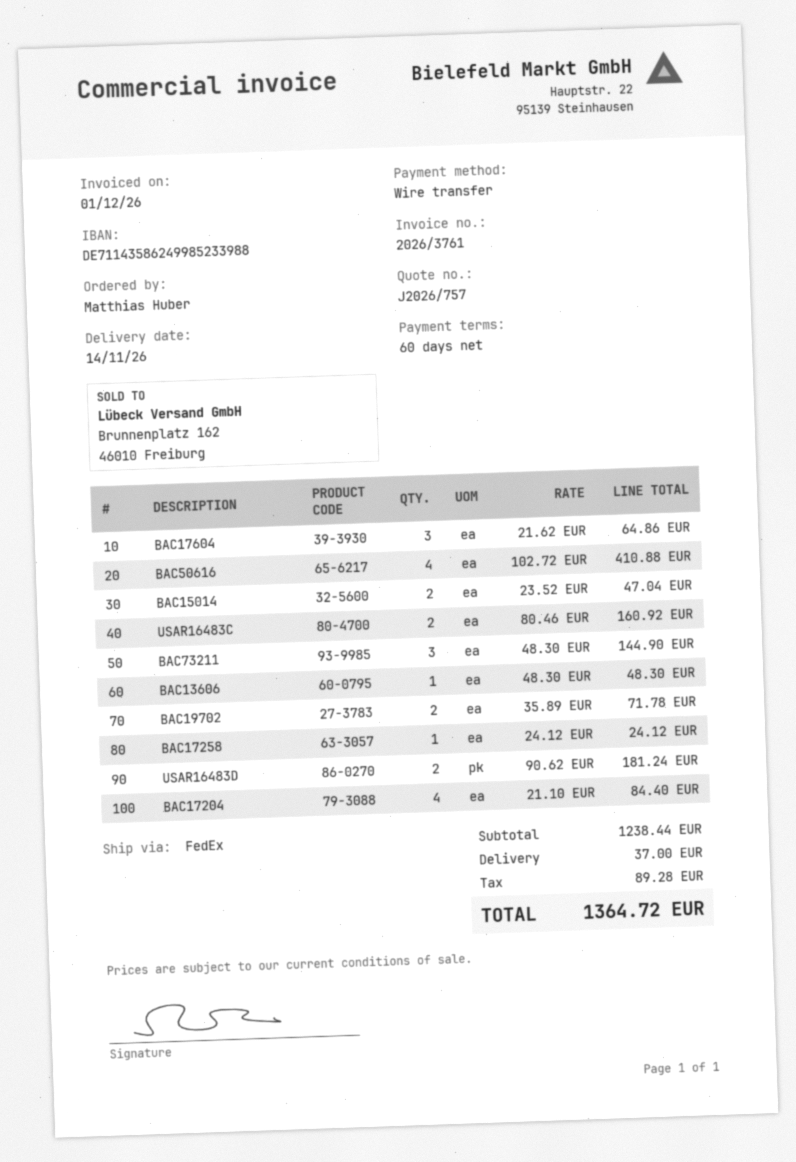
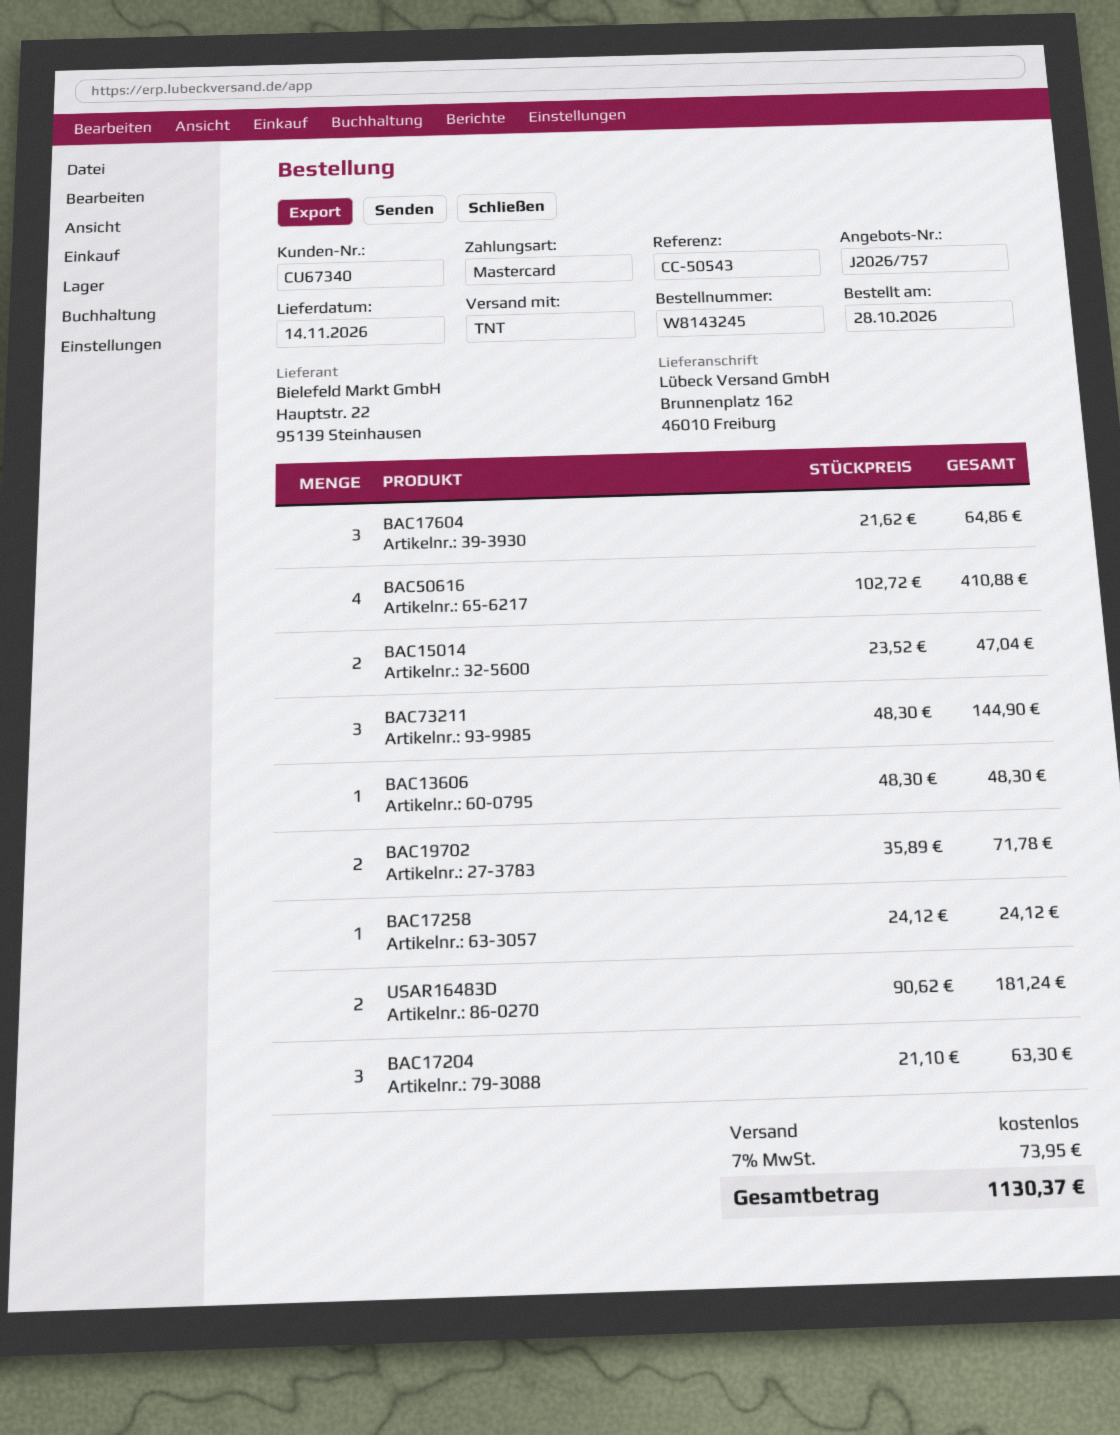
payment method: bank transfer -> Mastercard
shipping method: FedEx -> TNT
USAR16483C: 2 x 80.46 = 160.92 -> none
BAC17204: 4 x 21.10 = 84.40 -> 3 x 21.10 = 63.30
shipping: 37.00 -> 0.00
tax: 89.28 -> 73.95
total: 1364.72 -> 1130.37

